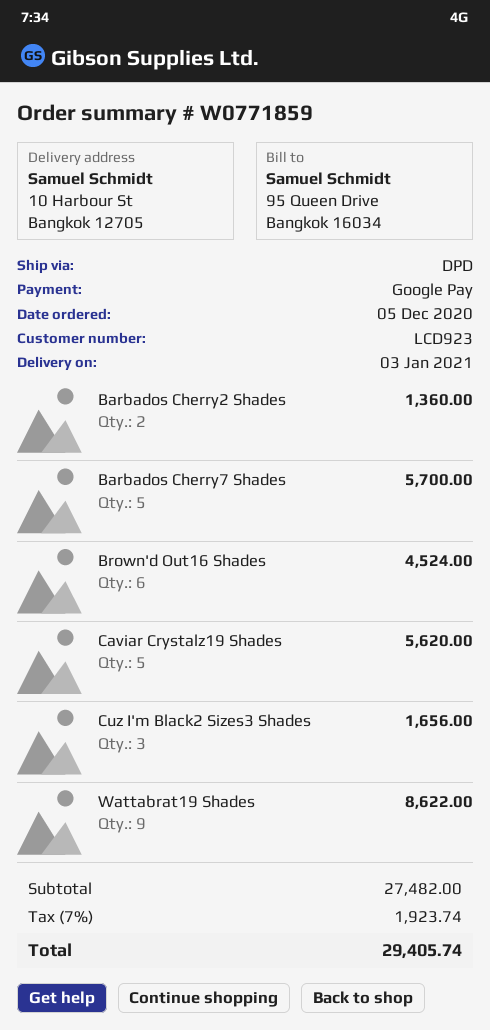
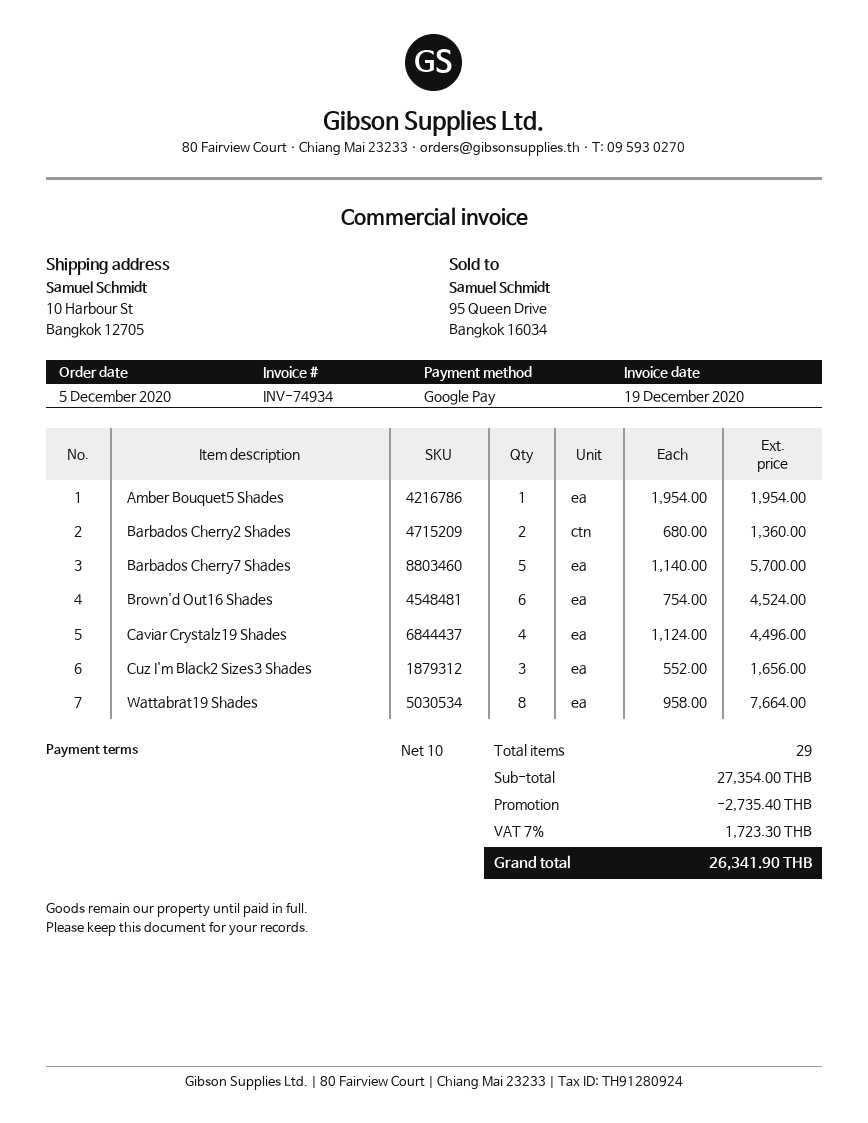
Caviar Crystalz19 Shades: 5 for 5620.00 -> 4 for 4496.00
Wattabrat19 Shades: 9 for 8622.00 -> 8 for 7664.00
Amber Bouquet5 Shades: none -> 1 for 1954.00
subtotal: 27482.00 -> 27354.00
discount: none -> 2735.40
tax: 7% = 1923.74 -> 7% = 1723.30
total: 29405.74 -> 26341.90

